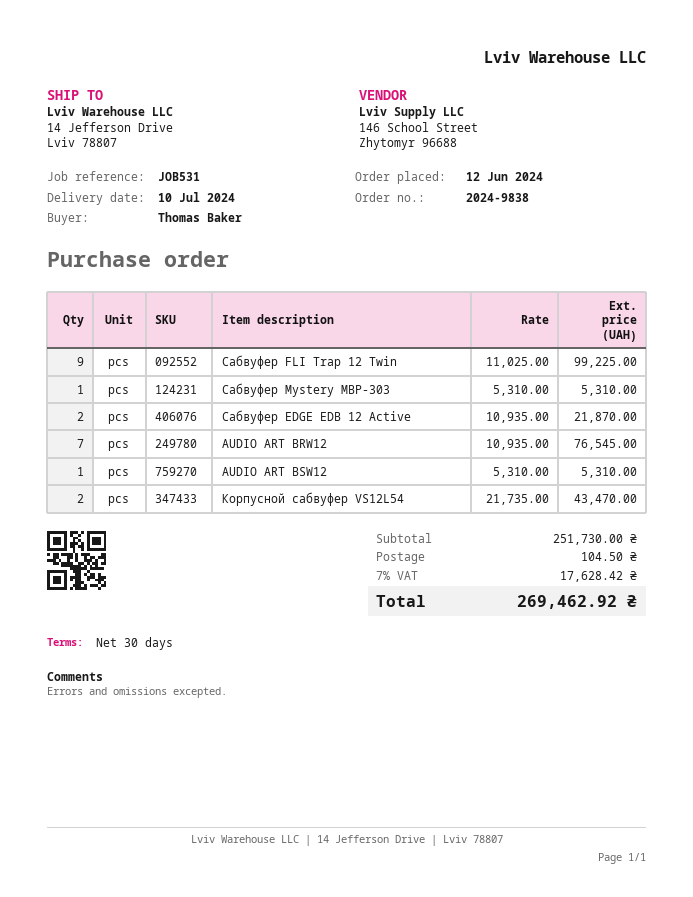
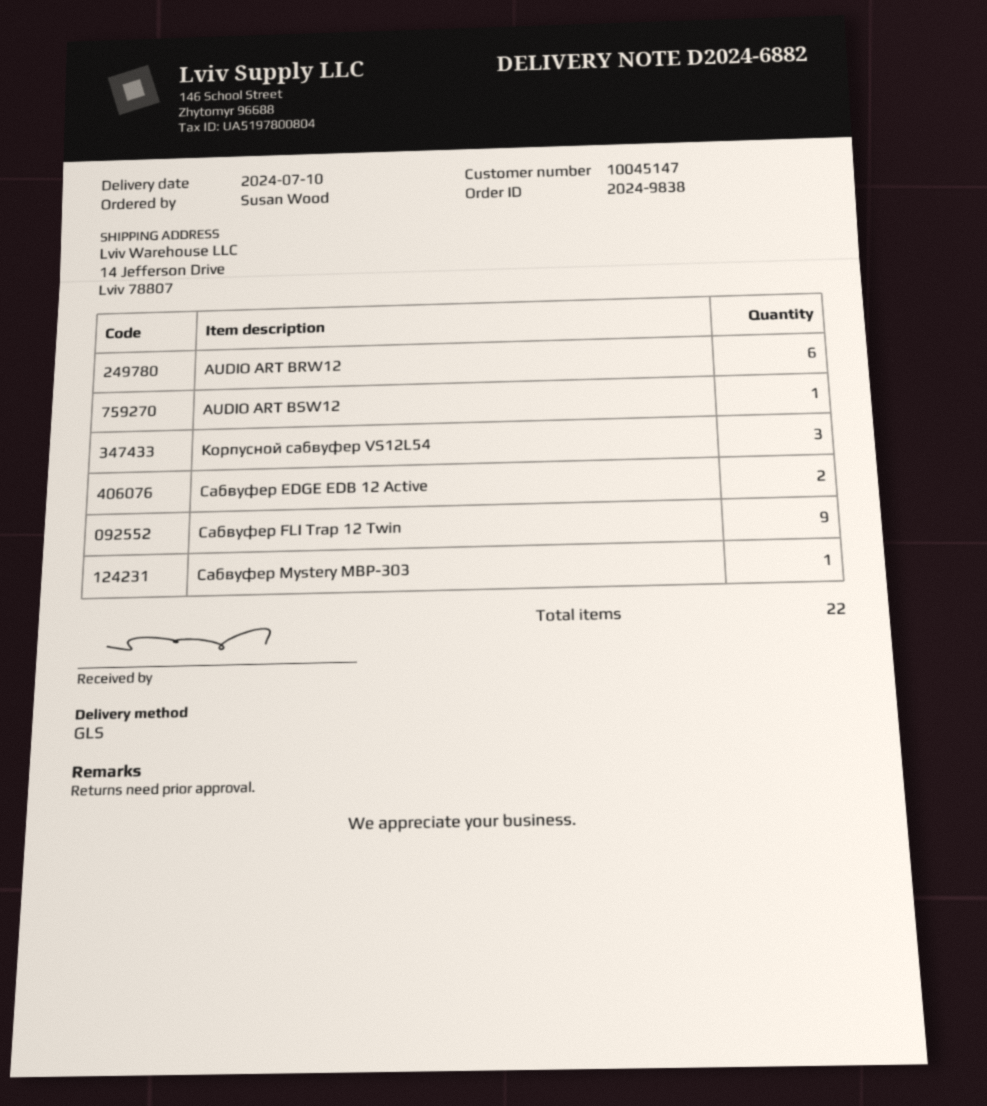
ordered by: Thomas Baker -> Susan Wood
AUDIO ART BRW12: 7 -> 6
Корпусной сабвуфер VS12L54: 2 -> 3

